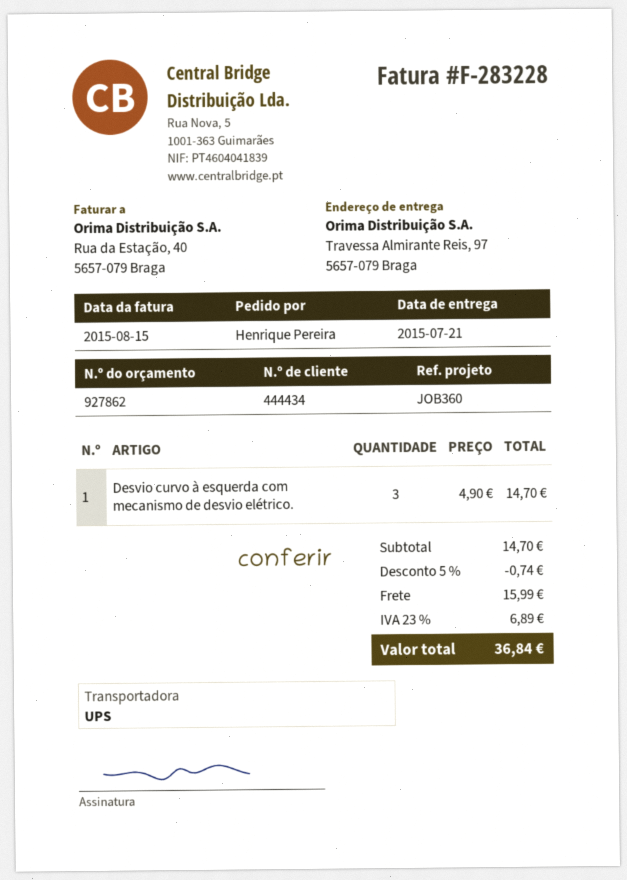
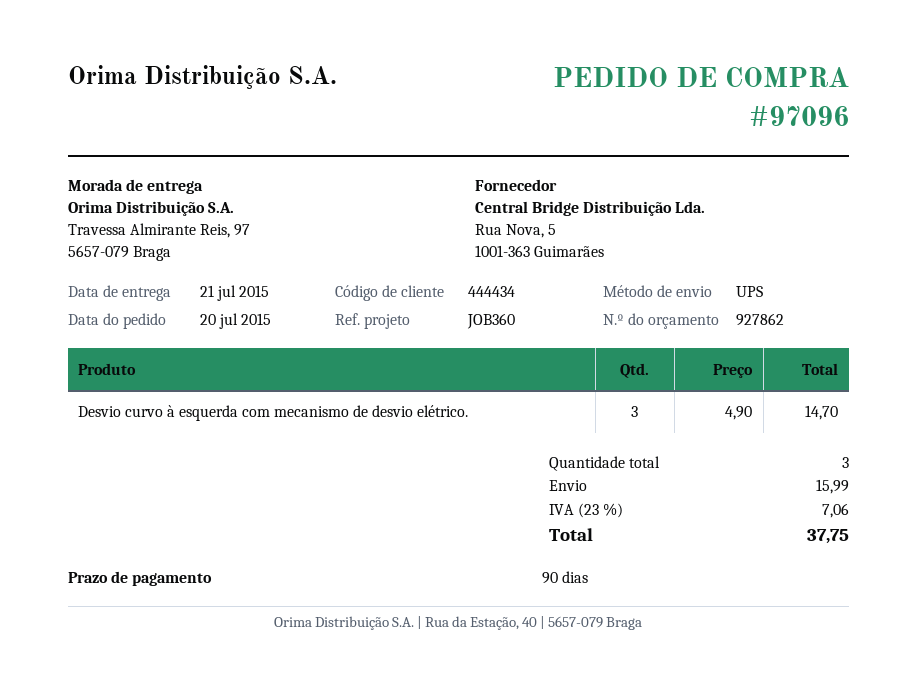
discount: 5% = 0.74 -> none
tax: 23% = 6.89 -> 23% = 7.06
total: 36.84 -> 37.75

